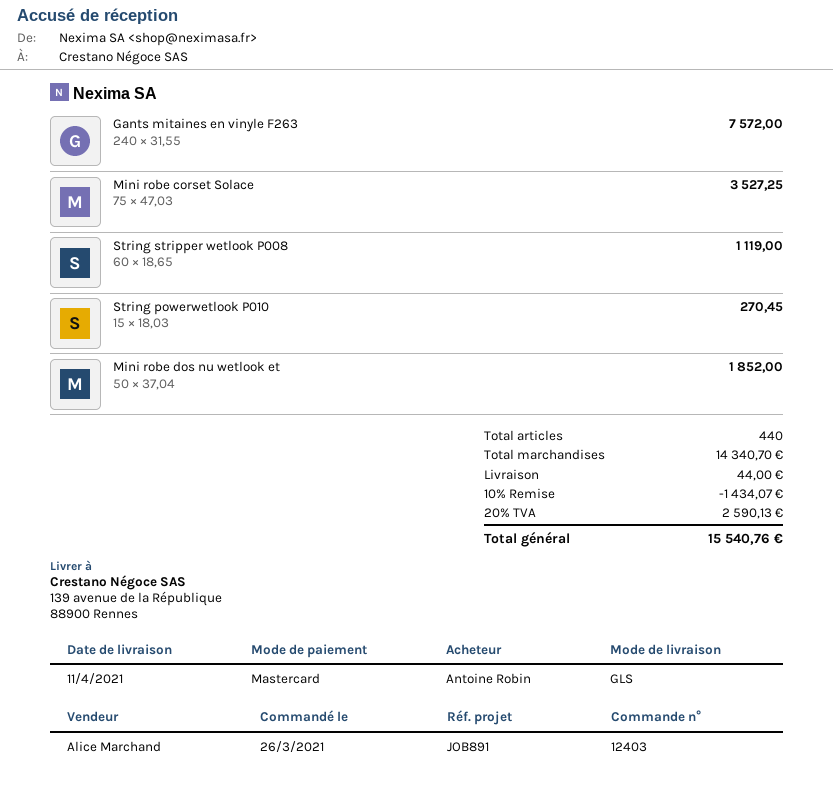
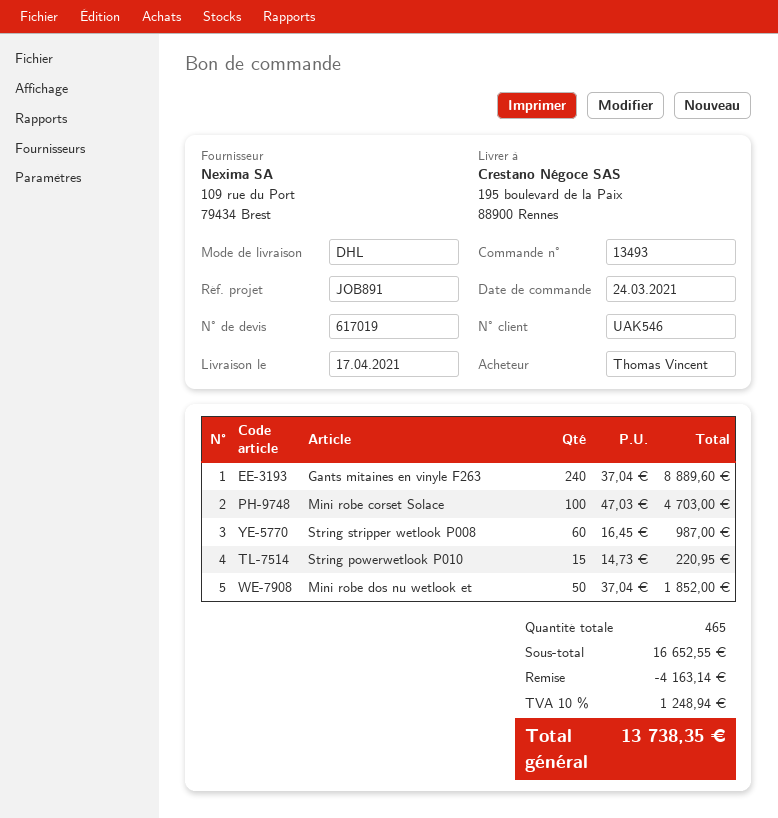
order number: 12403 -> 13493
order date: 2021-03-26 -> 2021-03-24
delivery date: 2021-04-11 -> 2021-04-17
ordered by: Antoine Robin -> Thomas Vincent
shipping method: GLS -> DHL
ship to: 139 avenue de la République, 88900 Rennes -> 195 boulevard de la Paix, 88900 Rennes
Gants mitaines en vinyle F263: 240 x 31.55 = 7572.00 -> 240 x 37.04 = 8889.60
Mini robe corset Solace: 75 x 47.03 = 3527.25 -> 100 x 47.03 = 4703.00
String stripper wetlook P008: 60 x 18.65 = 1119.00 -> 60 x 16.45 = 987.00
String powerwetlook P010: 15 x 18.03 = 270.45 -> 15 x 14.73 = 220.95
total quantity: 440 -> 465
subtotal: 14340.70 -> 16652.55
discount: 1434.07 -> 4163.14
shipping: 44.00 -> none
tax: 20% = 2590.13 -> 10% = 1248.94
total: 15540.76 -> 13738.35

